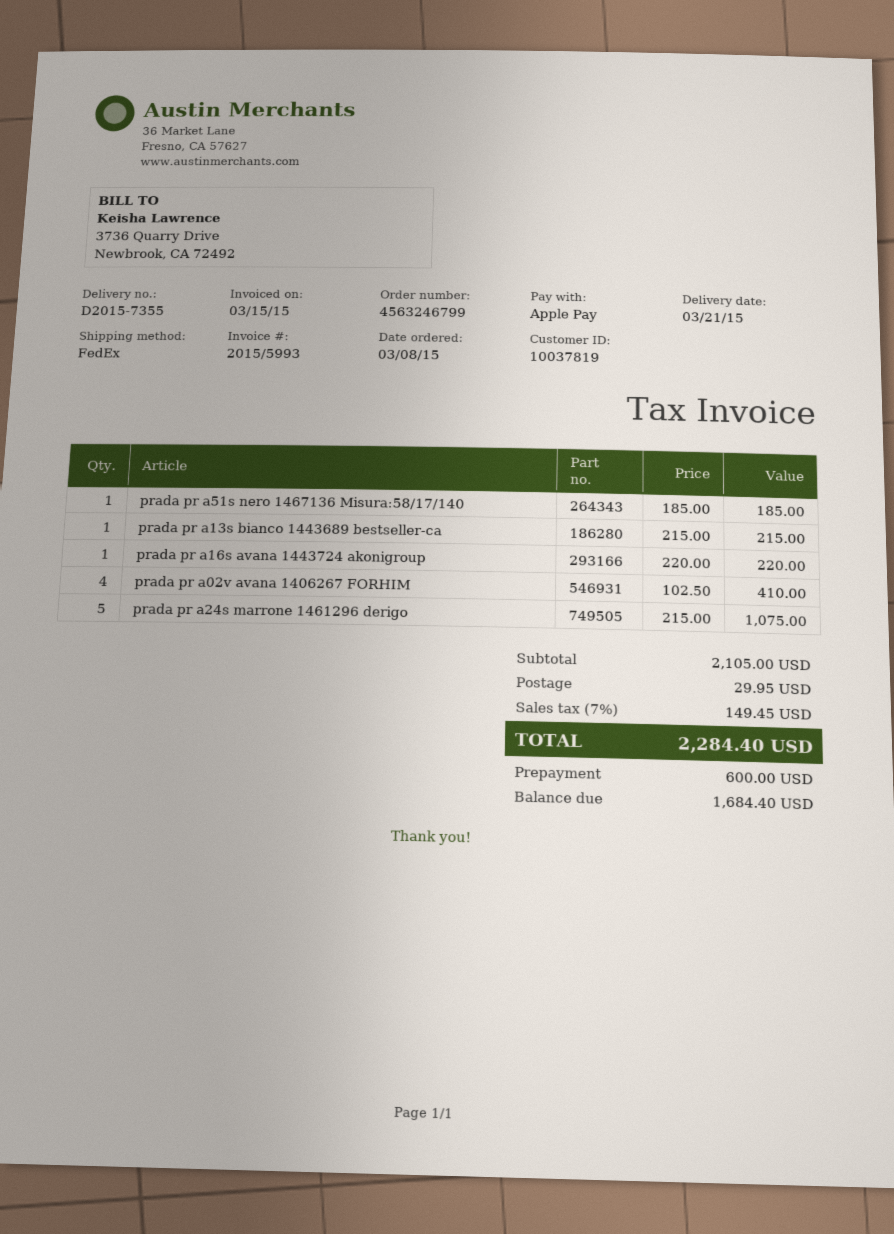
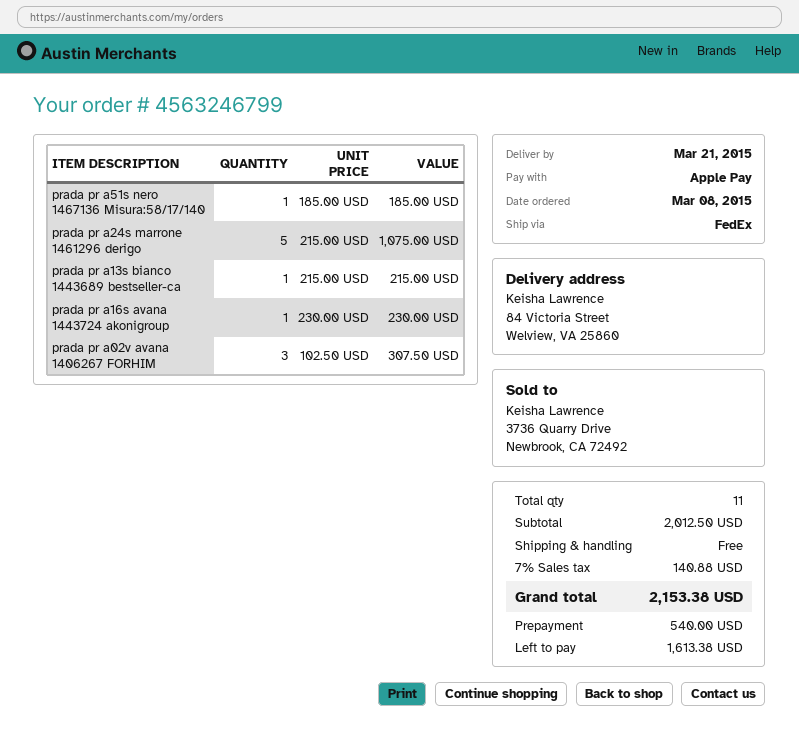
prada pr a16s avana 1443724 akonigroup: 1 x 220.00 = 220.00 -> 1 x 230.00 = 230.00
prada pr a02v avana 1406267 FORHIM: 4 x 102.50 = 410.00 -> 3 x 102.50 = 307.50
subtotal: 2105.00 -> 2012.50
shipping: 29.95 -> 0.00
tax: 7% = 149.45 -> 7% = 140.88
total: 2284.40 -> 2153.38
deposit: 600.00 -> 540.00
balance: 1684.40 -> 1613.38

